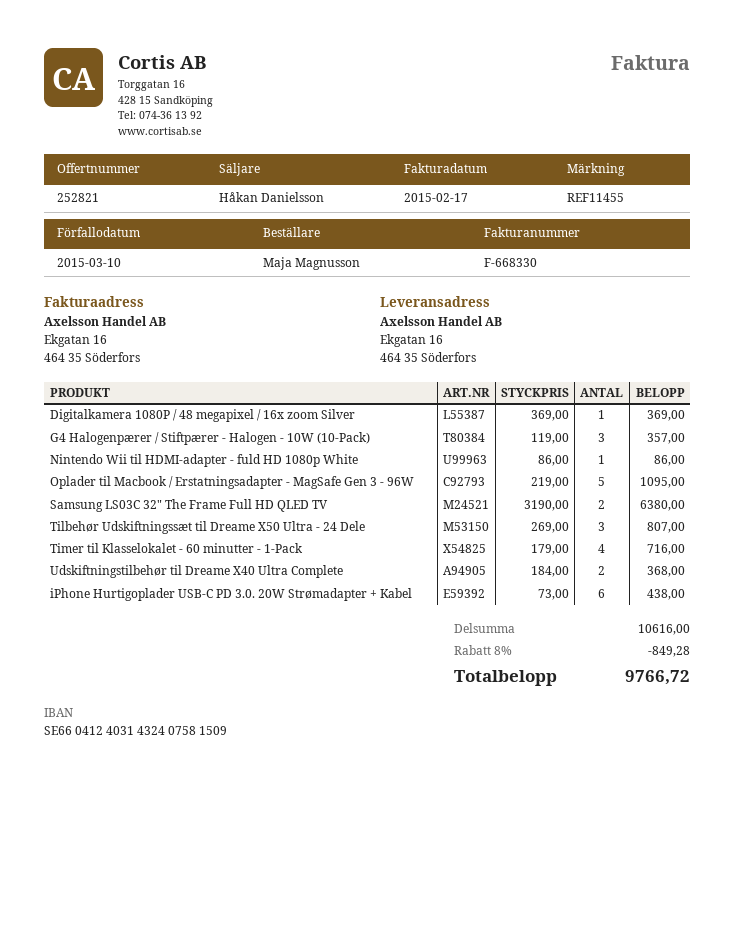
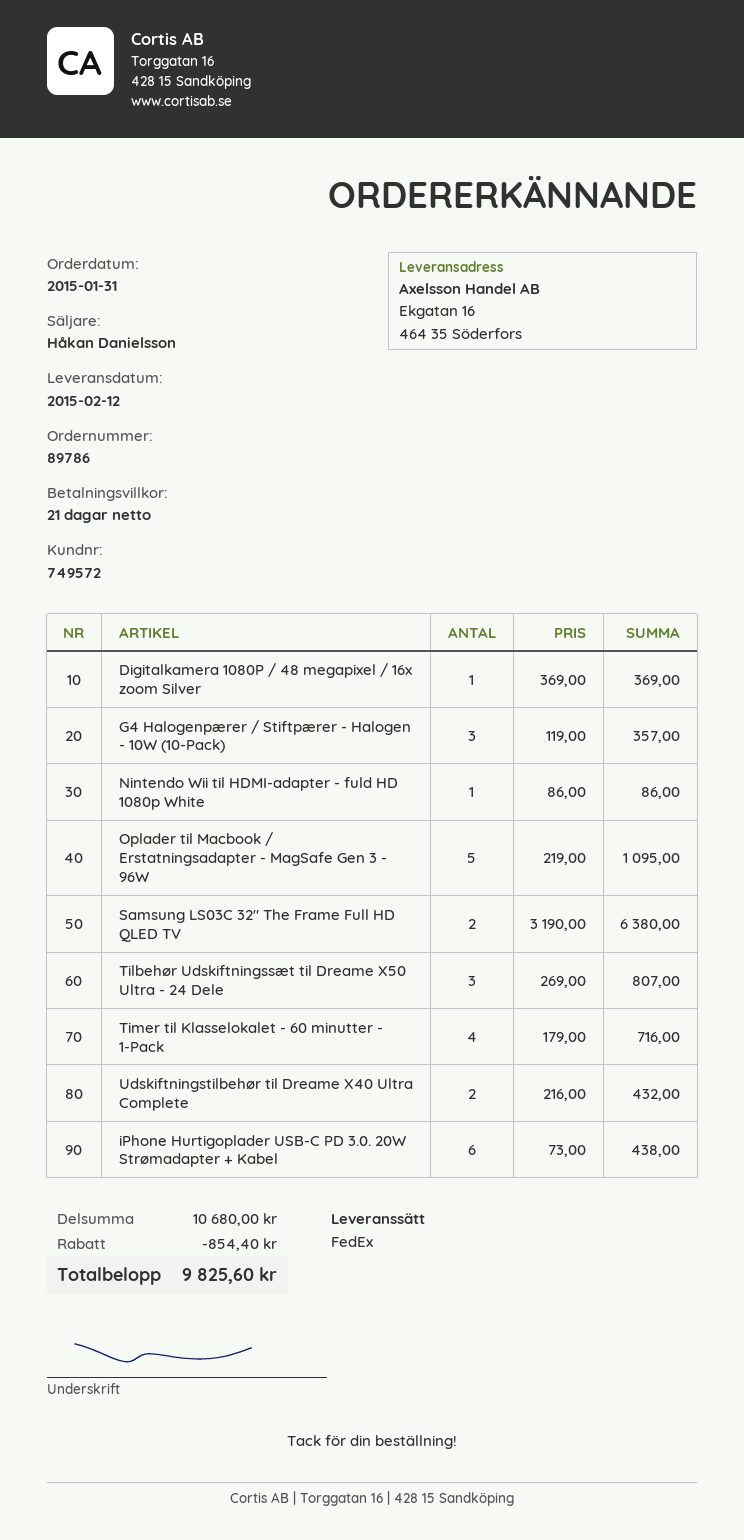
Udskiftningstilbehør til Dreame X40 Ultra Complete: 2 x 184.00 = 368.00 -> 2 x 216.00 = 432.00
subtotal: 10616.00 -> 10680.00
discount: 849.28 -> 854.40
total: 9766.72 -> 9825.60

